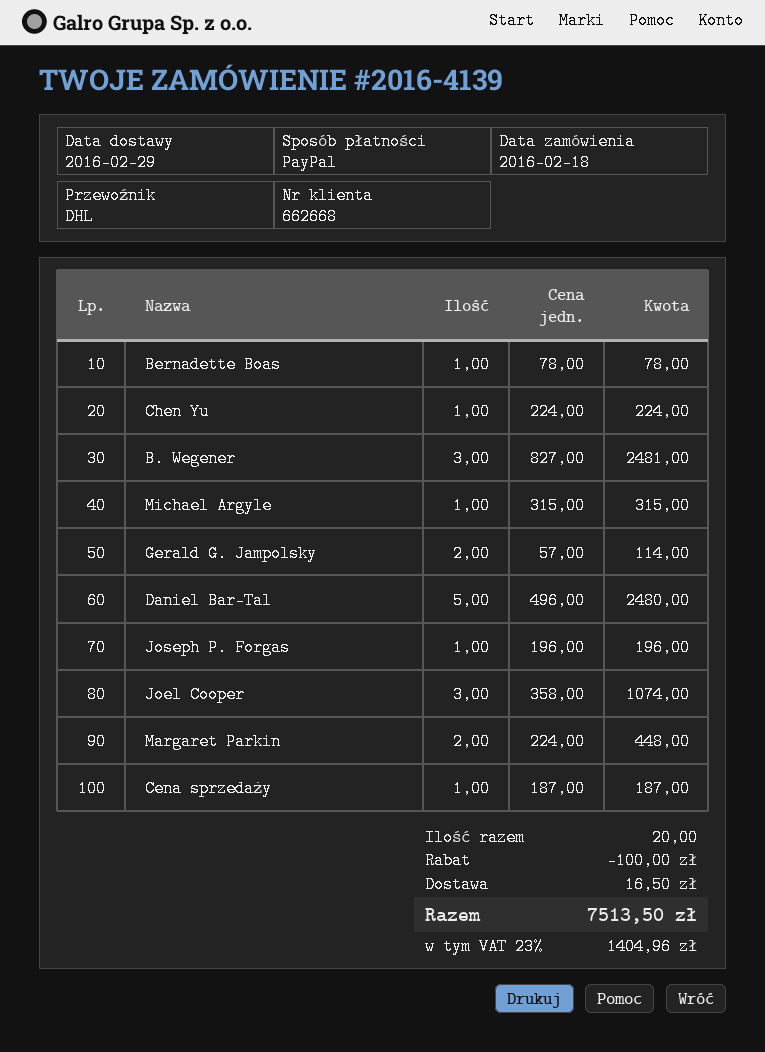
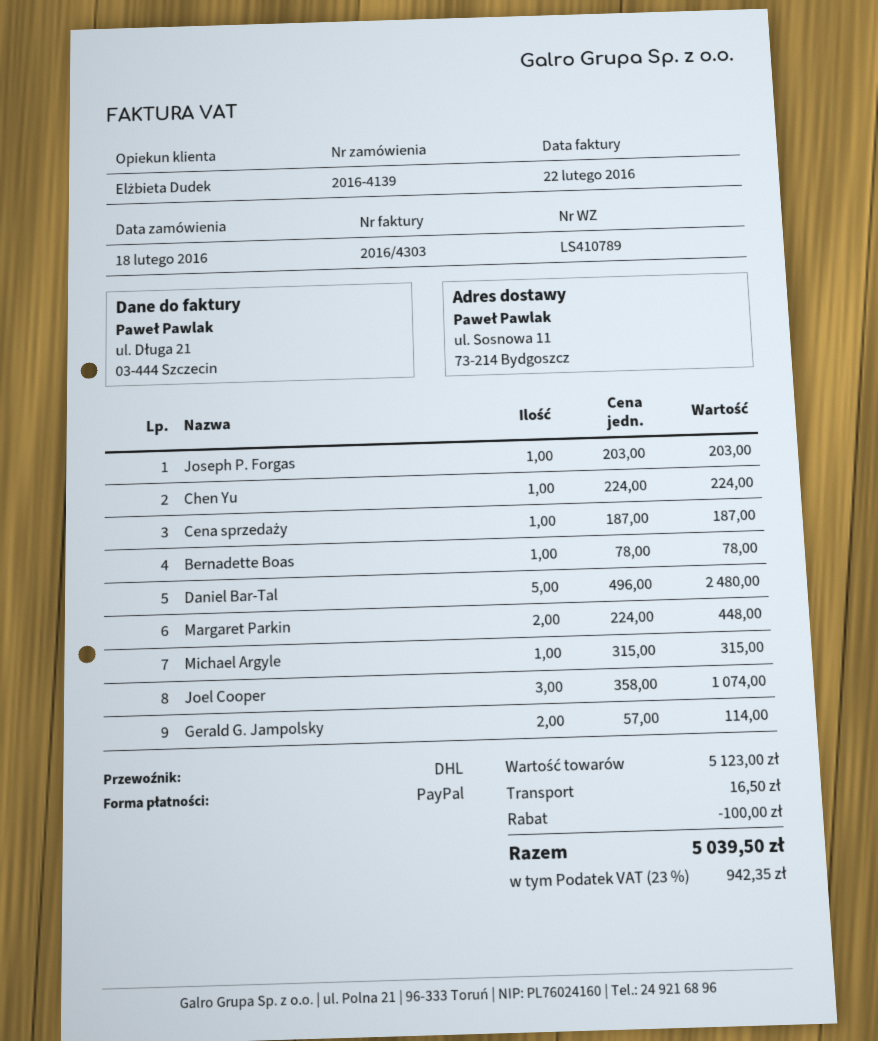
B. Wegener: 3 x 827.00 = 2481.00 -> none
Joseph P. Forgas: 1 x 196.00 = 196.00 -> 1 x 203.00 = 203.00
tax: 23% = 1404.96 -> 23% = 942.35
total: 7513.50 -> 5039.50

